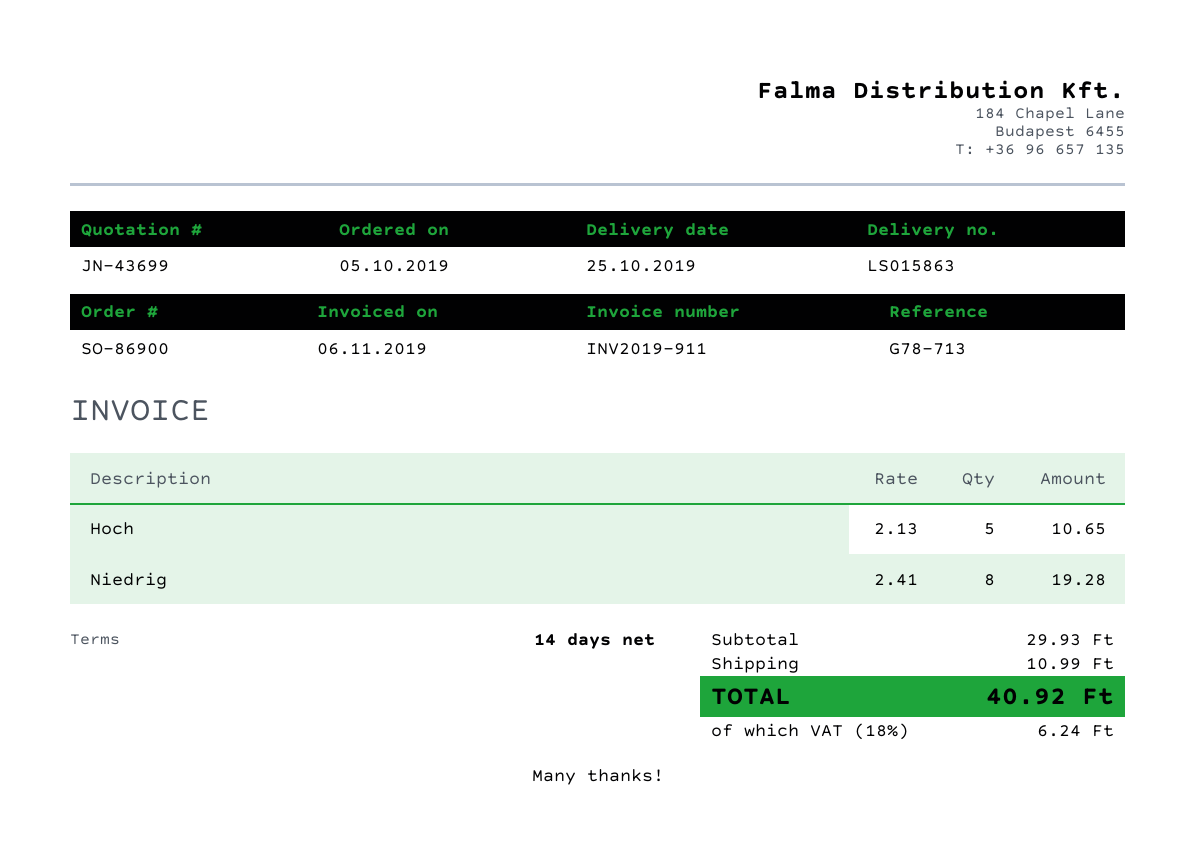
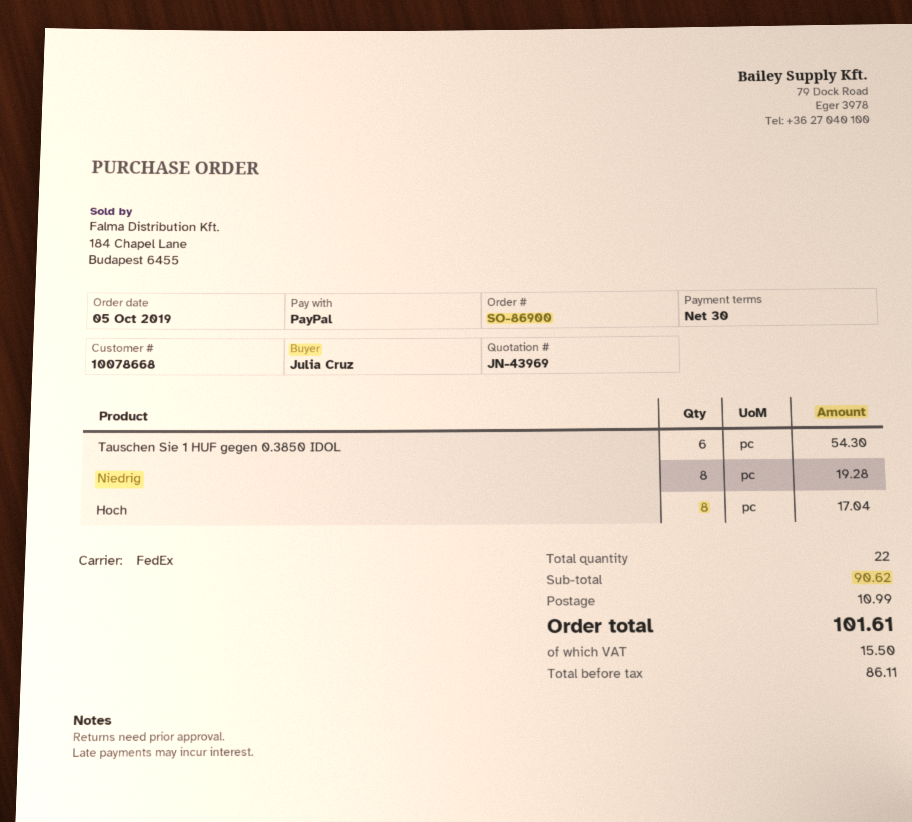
quote number: JN-43699 -> JN-43969
payment terms: 14 days -> 30 days
Hoch: 5 for 10.65 -> 8 for 17.04
Tauschen Sie 1 HUF gegen 0.3850 IDOL: none -> 6 for 54.30
subtotal: 29.93 -> 90.62
tax: 6.24 -> 15.50
total: 40.92 -> 101.61

